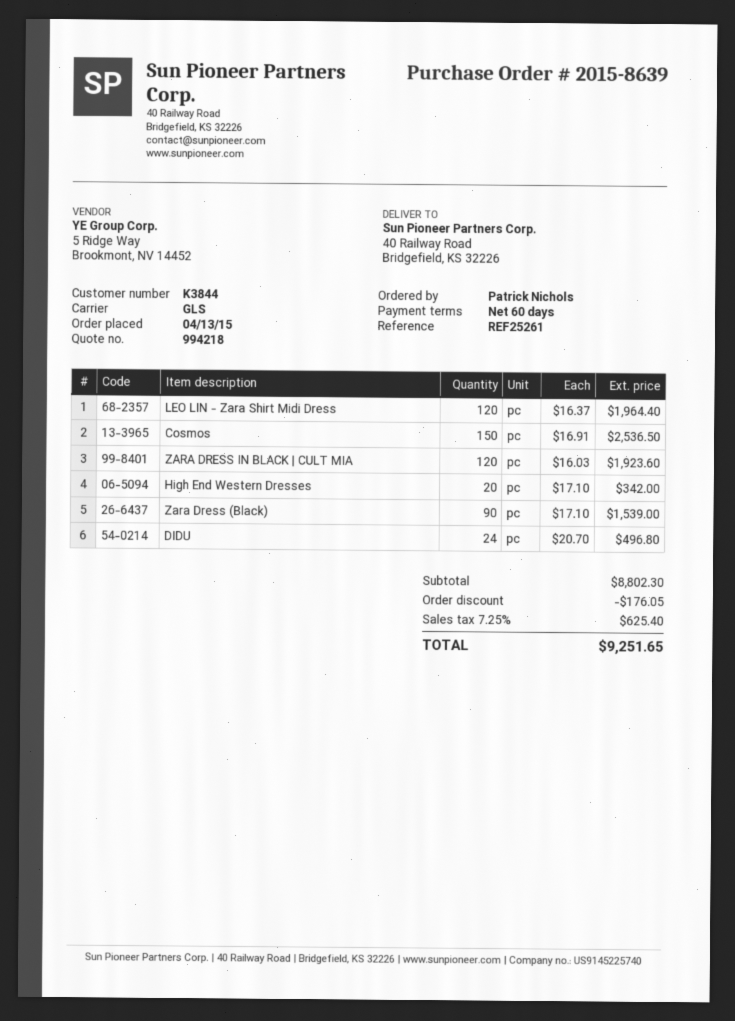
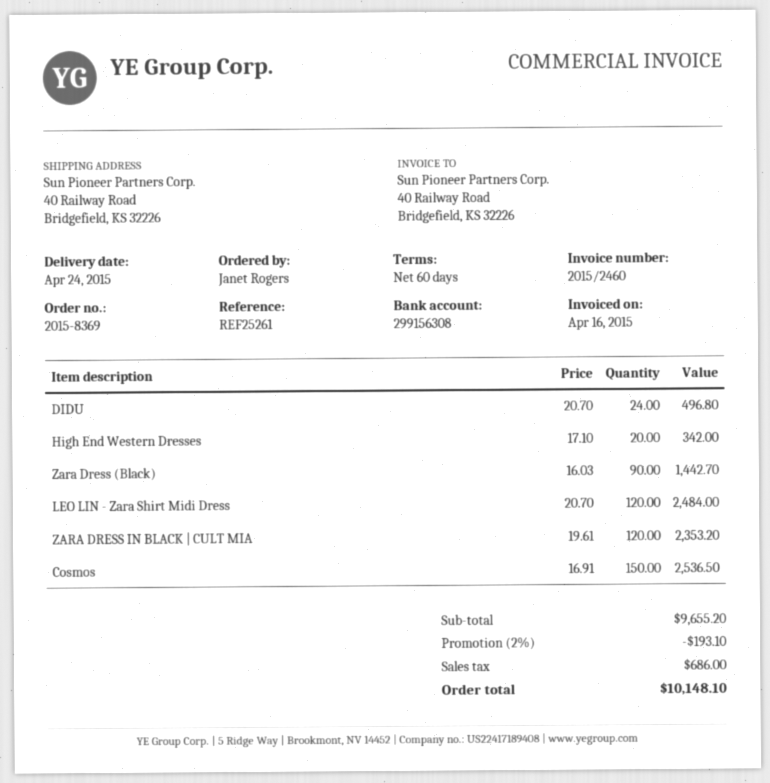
order number: 2015-8639 -> 2015-8369
ordered by: Patrick Nichols -> Janet Rogers
LEO LIN - Zara Shirt Midi Dress: 120 x 16.37 = 1964.40 -> 120 x 20.70 = 2484.00
ZARA DRESS IN BLACK | CULT MIA: 120 x 16.03 = 1923.60 -> 120 x 19.61 = 2353.20
Zara Dress (Black): 90 x 17.10 = 1539.00 -> 90 x 16.03 = 1442.70
subtotal: 8802.30 -> 9655.20
discount: 176.05 -> 193.10
tax: 625.40 -> 686.00
total: 9251.65 -> 10148.10

